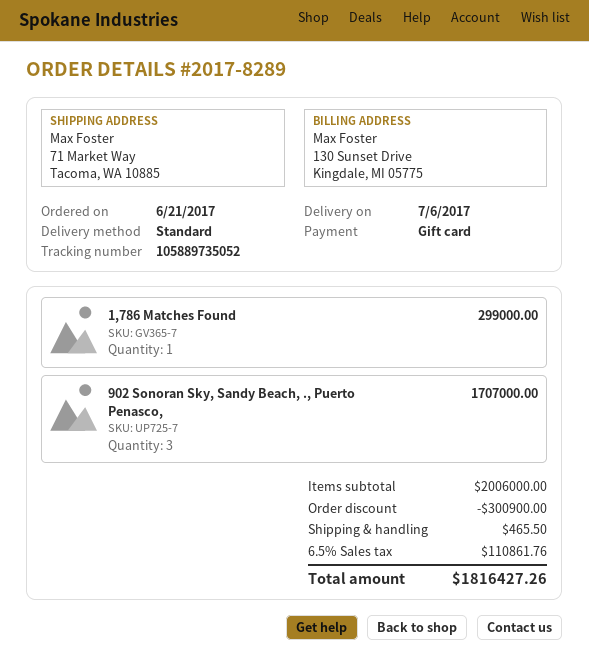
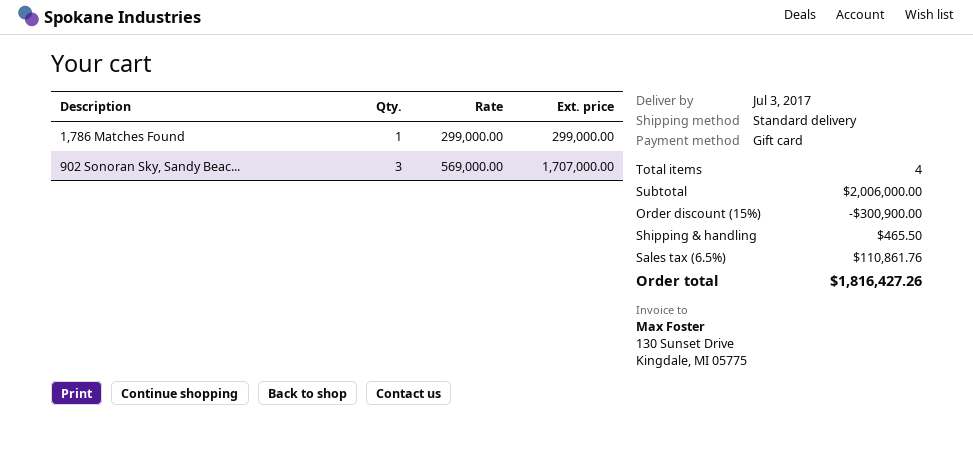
delivery date: 2017-07-06 -> 2017-07-03

